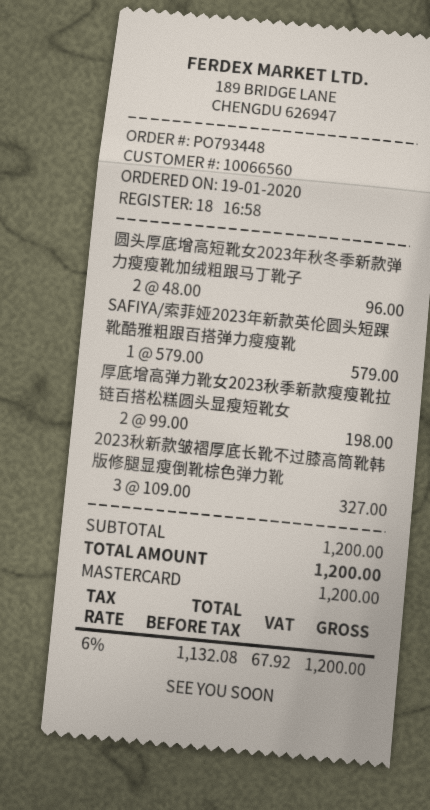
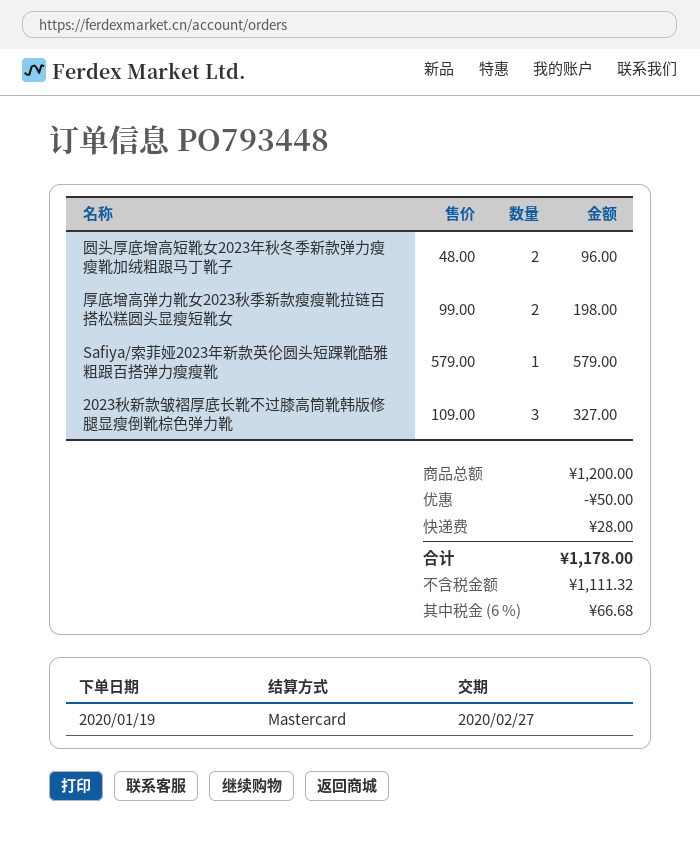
discount: none -> 50.00
shipping: none -> 28.00
net: 1132.08 -> 1111.32
tax: 6% = 67.92 -> 6% = 66.68
total: 1200.00 -> 1178.00

